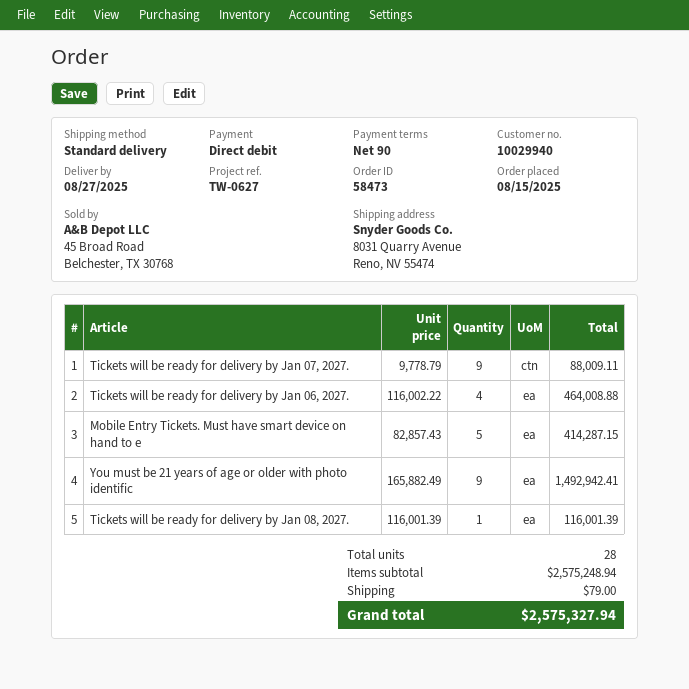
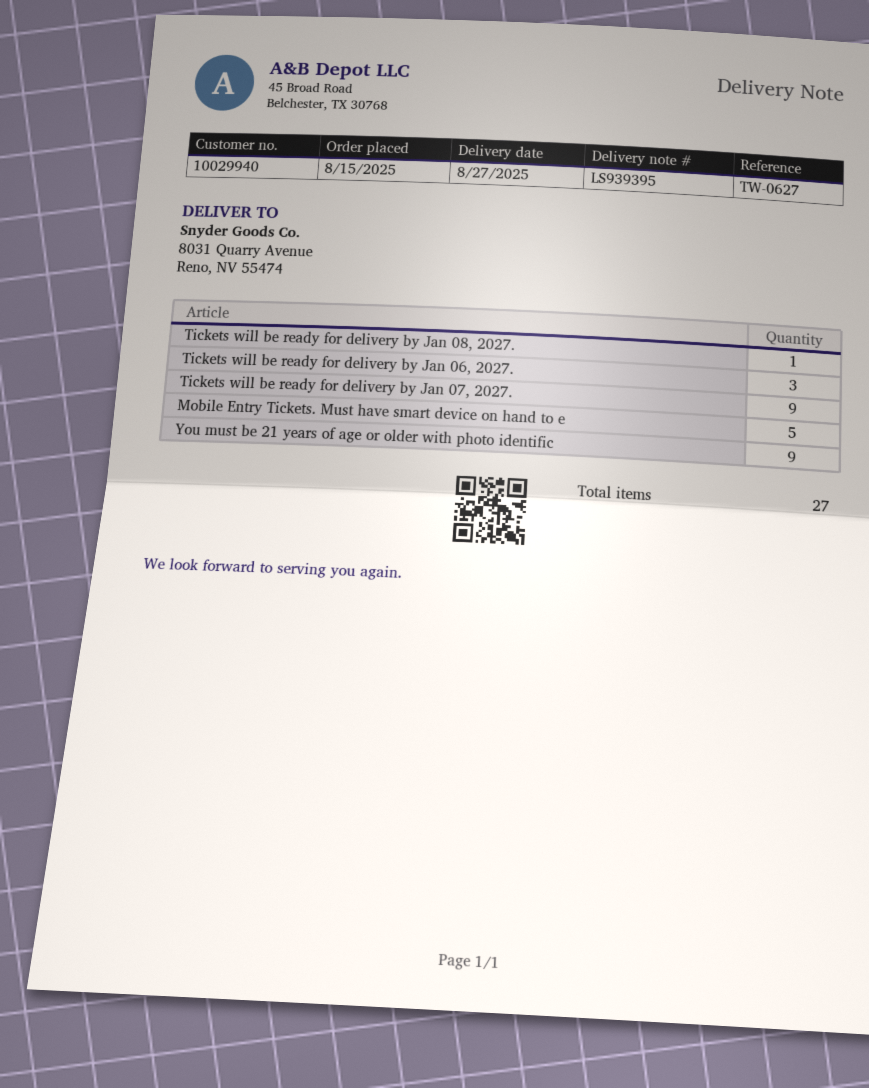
Tickets will be ready for delivery by Jan 06, 2027.: 4 -> 3
total quantity: 28 -> 27

